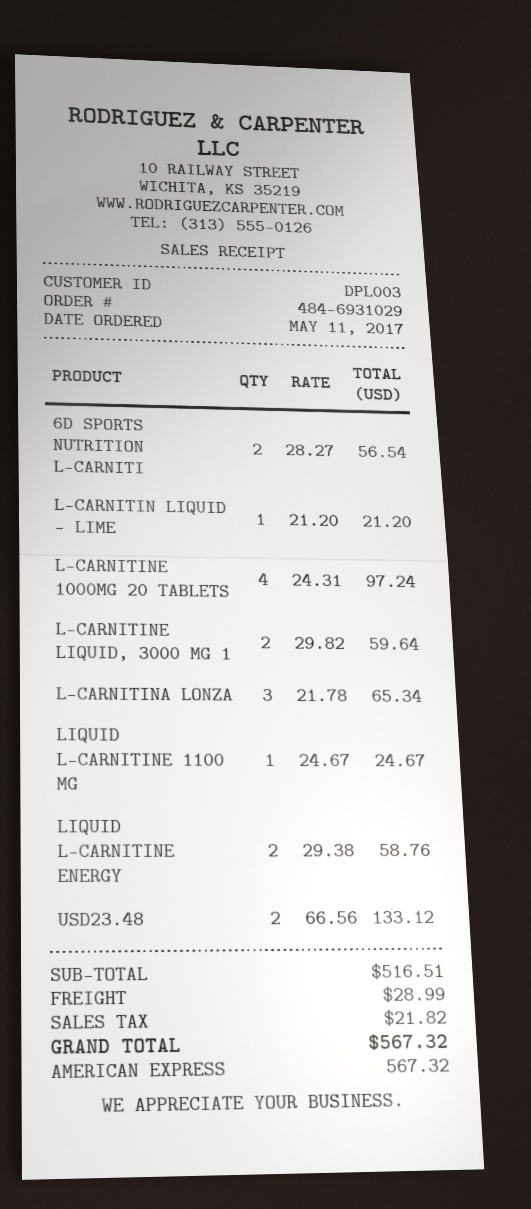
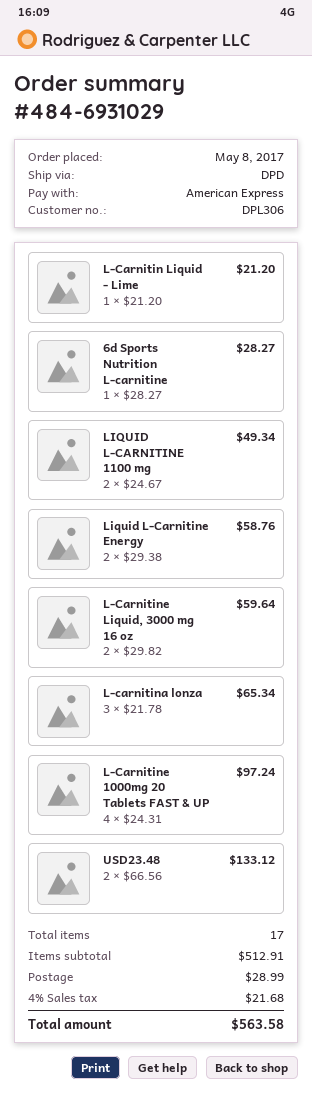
order date: 2017-05-11 -> 2017-05-08
customer number: DPL003 -> DPL306
6D SPORTS NUTRITION L-CARNITI: 2 x 28.27 = 56.54 -> 1 x 28.27 = 28.27
LIQUID L-CARNITINE 1100 MG: 1 x 24.67 = 24.67 -> 2 x 24.67 = 49.34
subtotal: 516.51 -> 512.91
tax: 21.82 -> 21.68
total: 567.32 -> 563.58

